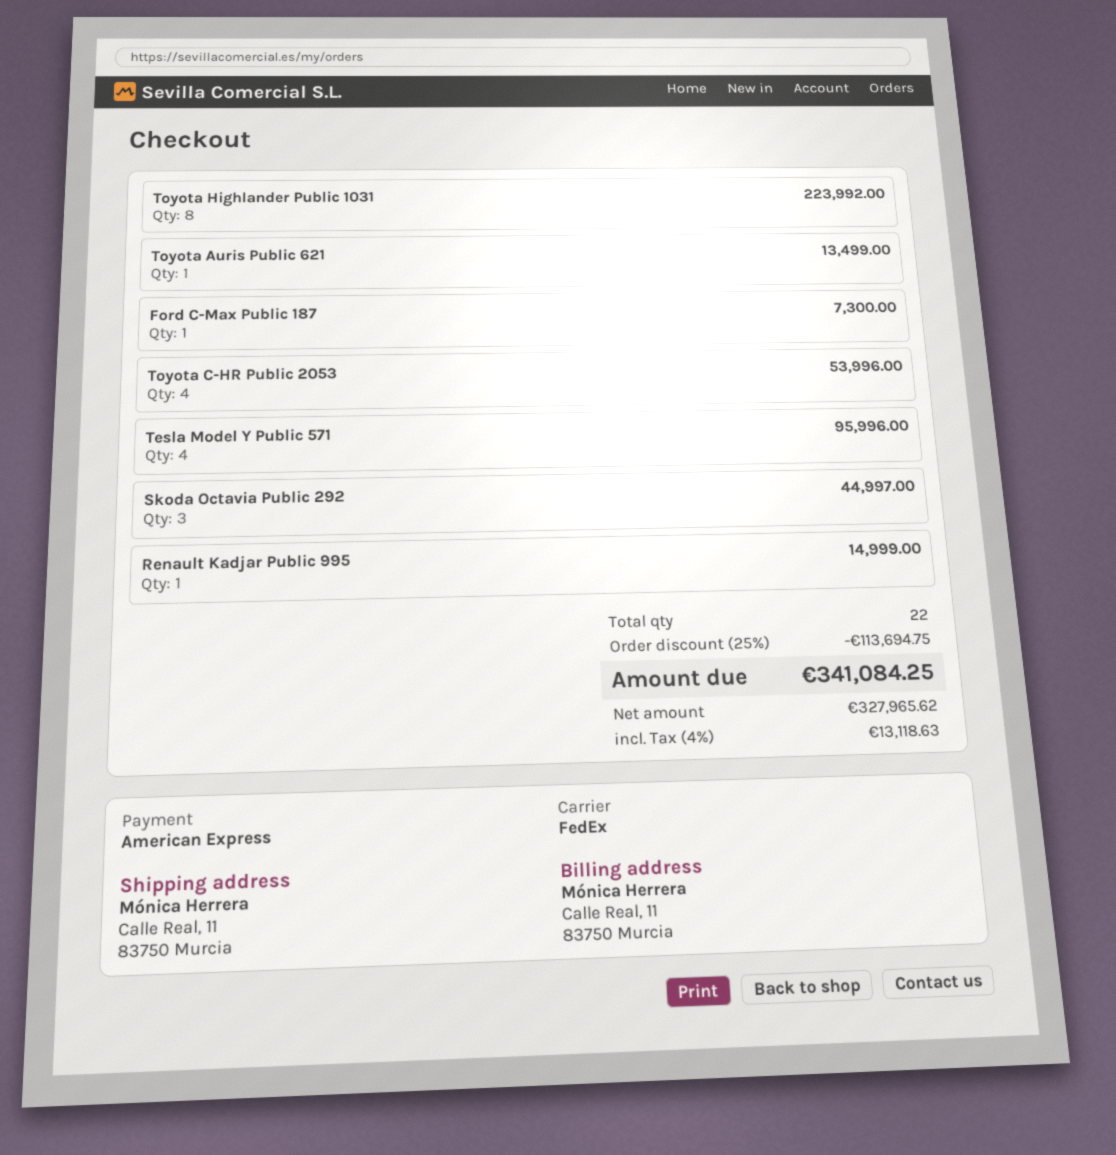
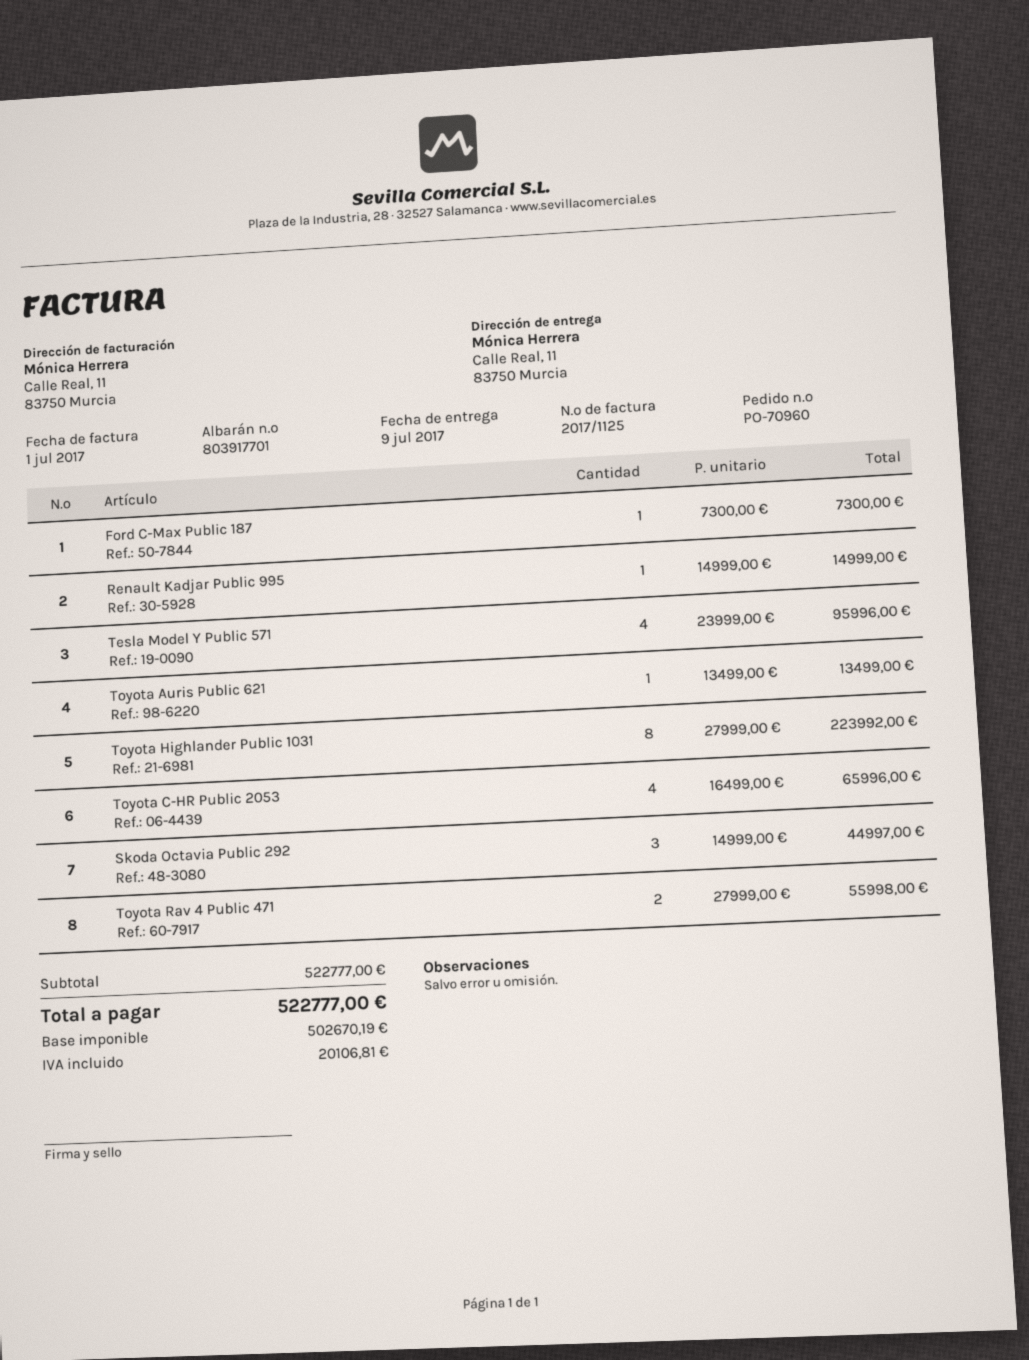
Toyota C-HR Public 2053: 4 for 53996.00 -> 4 for 65996.00
Toyota Rav 4 Public 471: none -> 2 for 55998.00
discount: 25% = 113694.75 -> none
net: 327965.62 -> 502670.19
tax: 13118.63 -> 20106.81
total: 341084.25 -> 522777.00

